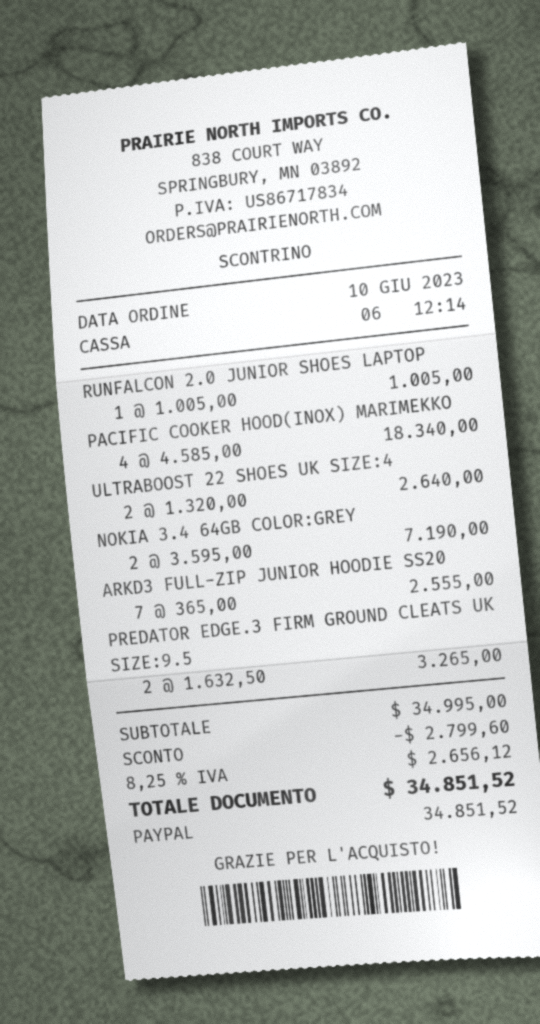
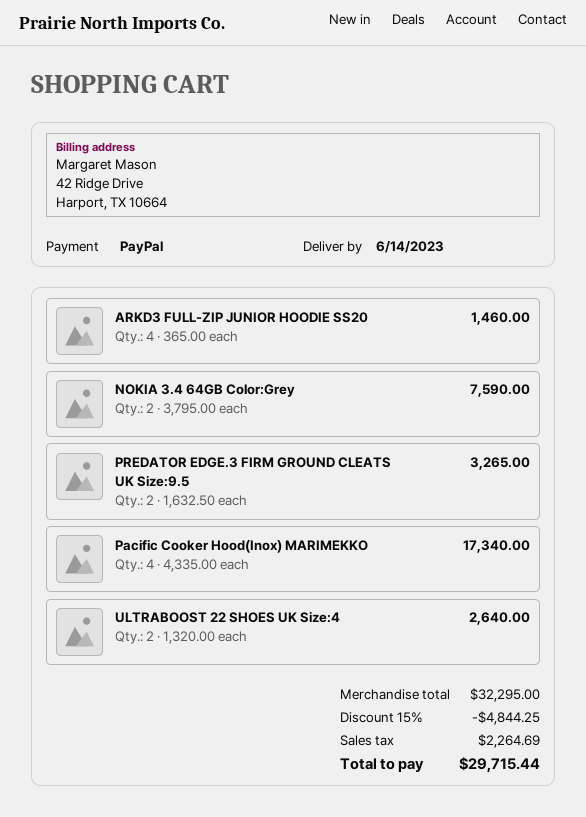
RUNFALCON 2.0 JUNIOR SHOES LAPTOP: 1 x 1005.00 = 1005.00 -> none
PACIFIC COOKER HOOD(INOX) MARIMEKKO: 4 x 4585.00 = 18340.00 -> 4 x 4335.00 = 17340.00
NOKIA 3.4 64GB COLOR:GREY: 2 x 3595.00 = 7190.00 -> 2 x 3795.00 = 7590.00
ARKD3 FULL-ZIP JUNIOR HOODIE SS20: 7 x 365.00 = 2555.00 -> 4 x 365.00 = 1460.00
subtotal: 34995.00 -> 32295.00
discount: 2799.60 -> 4844.25
tax: 2656.12 -> 2264.69
total: 34851.52 -> 29715.44

